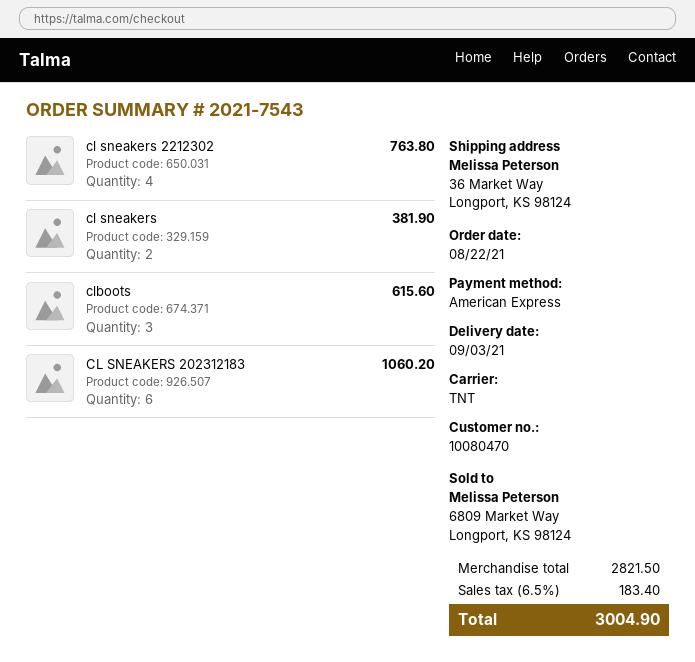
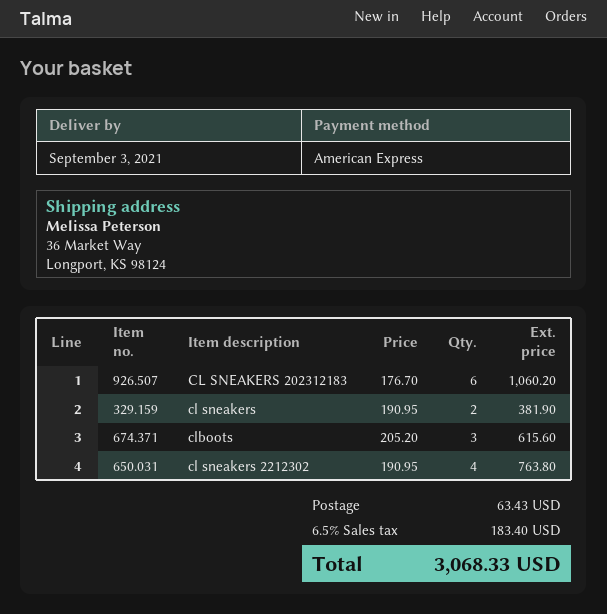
shipping: none -> 63.43
total: 3004.90 -> 3068.33

